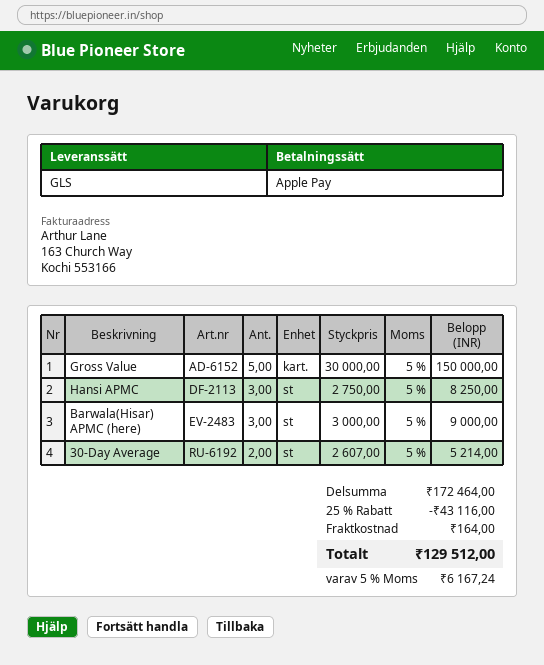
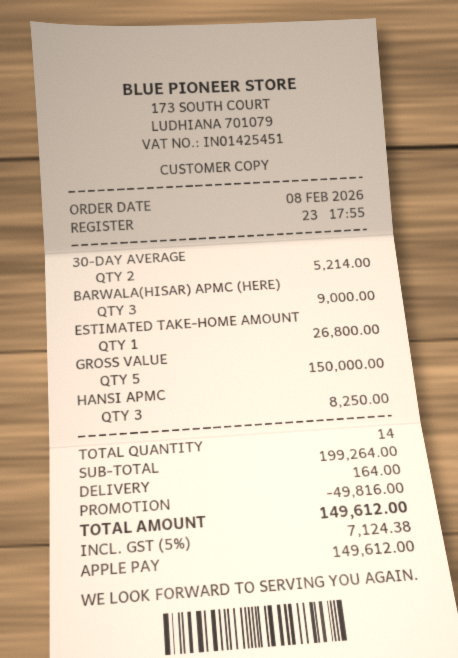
ESTIMATED TAKE-HOME AMOUNT: none -> 1 for 26800.00
subtotal: 172464.00 -> 199264.00
discount: 43116.00 -> 49816.00
tax: 5% = 6167.24 -> 5% = 7124.38
total: 129512.00 -> 149612.00

